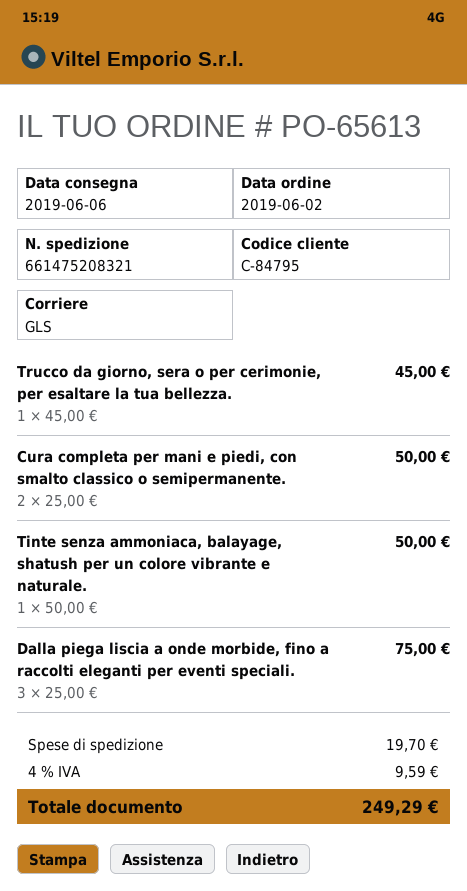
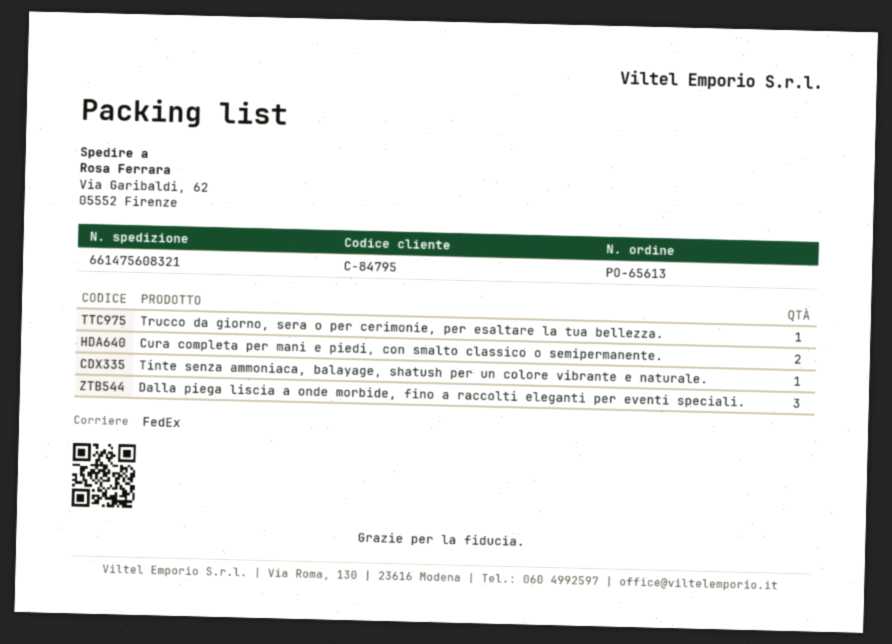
shipping method: GLS -> FedEx
tracking number: 661475208321 -> 661475608321

